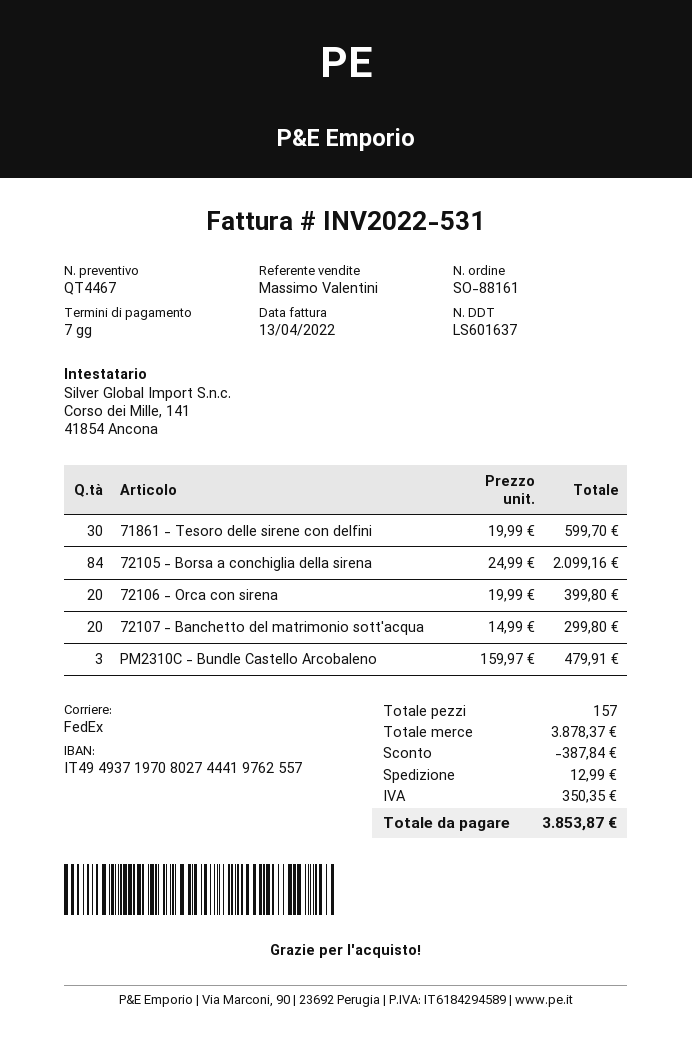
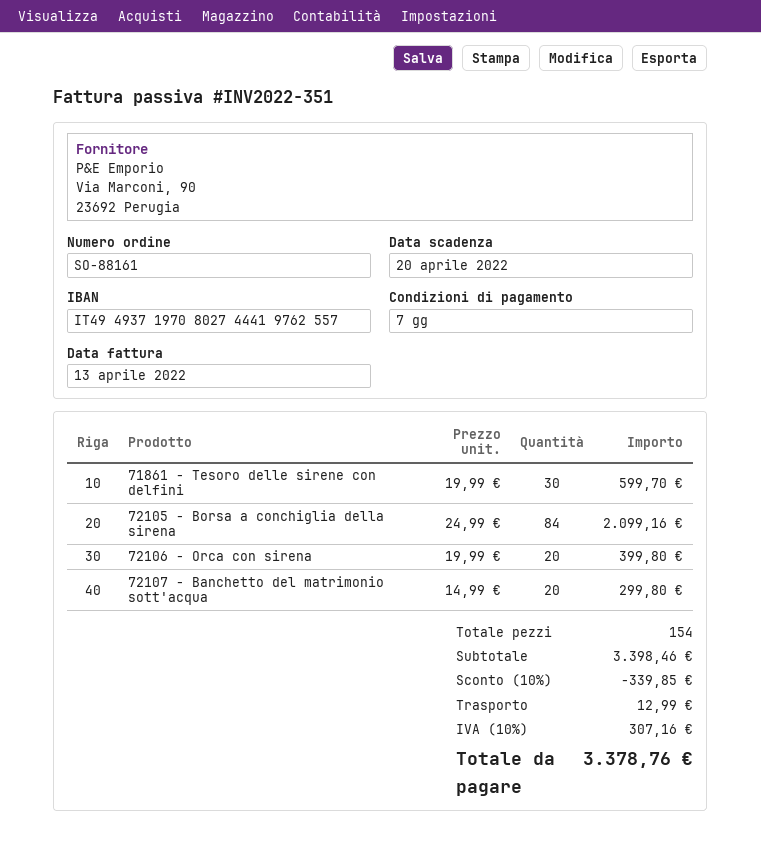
invoice number: INV2022-531 -> INV2022-351
PM2310C - Bundle Castello Arcobaleno: 3 x 159.97 = 479.91 -> none
total quantity: 157 -> 154
subtotal: 3878.37 -> 3398.46
discount: 387.84 -> 339.85
tax: 350.35 -> 307.16
total: 3853.87 -> 3378.76

